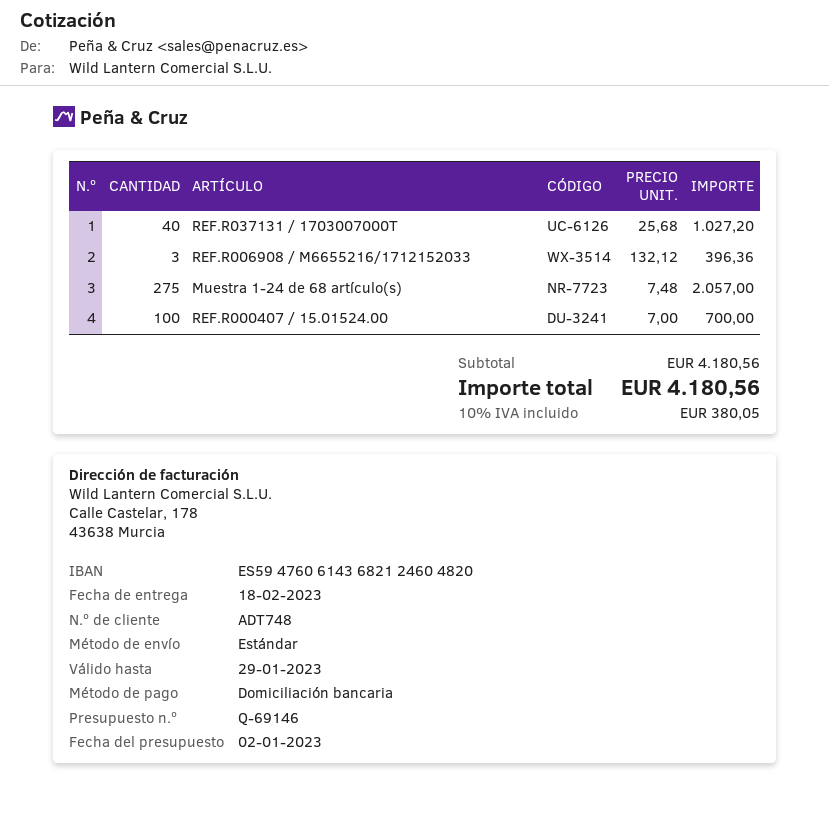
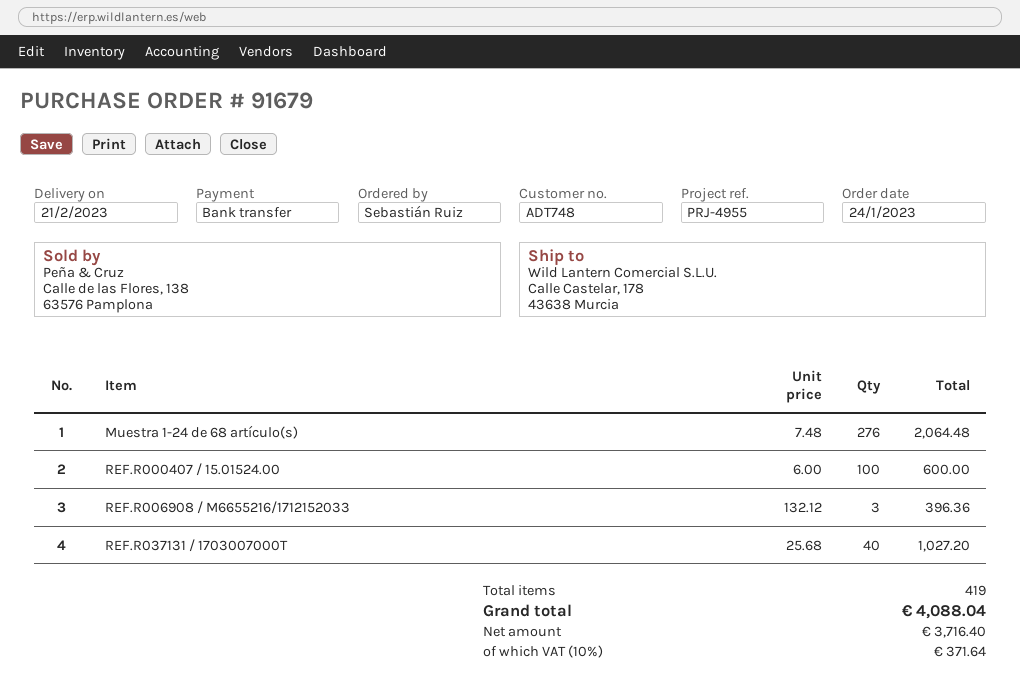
delivery date: 2023-02-18 -> 2023-02-21
payment method: direct debit -> bank transfer
Muestra 1-24 de 68 artículo(s): 275 x 7.48 = 2057.00 -> 276 x 7.48 = 2064.48
REF.R000407 / 15.01524.00: 100 x 7.00 = 700.00 -> 100 x 6.00 = 600.00
tax: 10% = 380.05 -> 10% = 371.64
total: 4180.56 -> 4088.04

